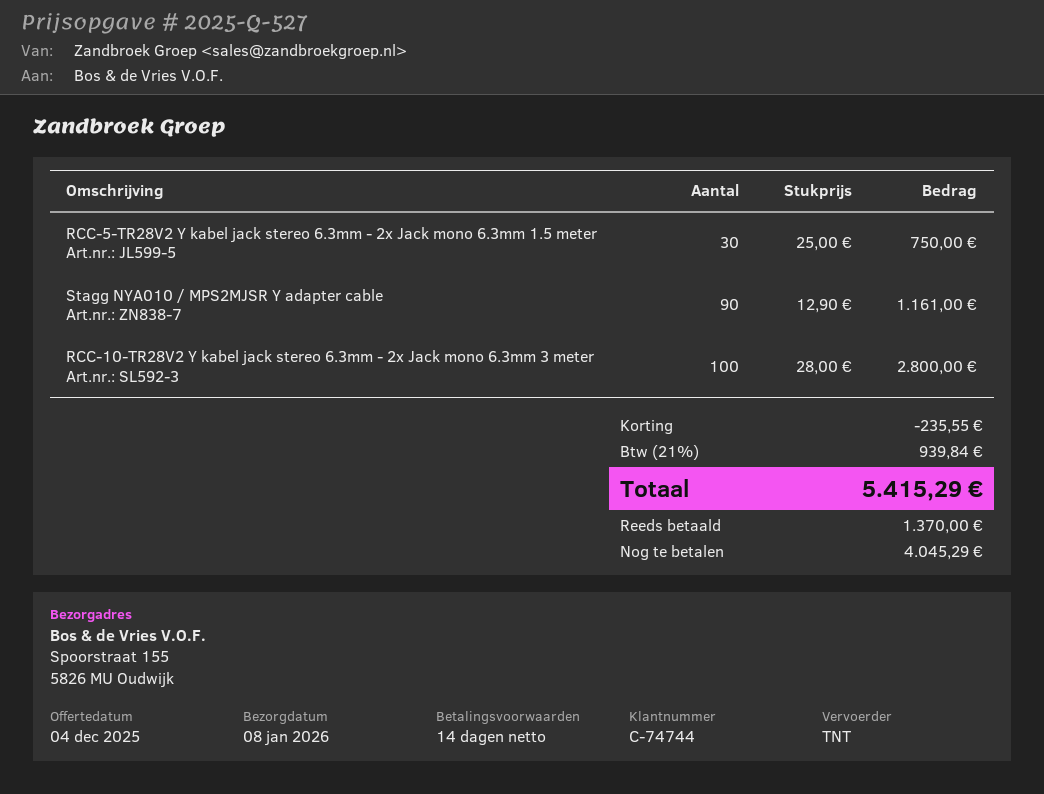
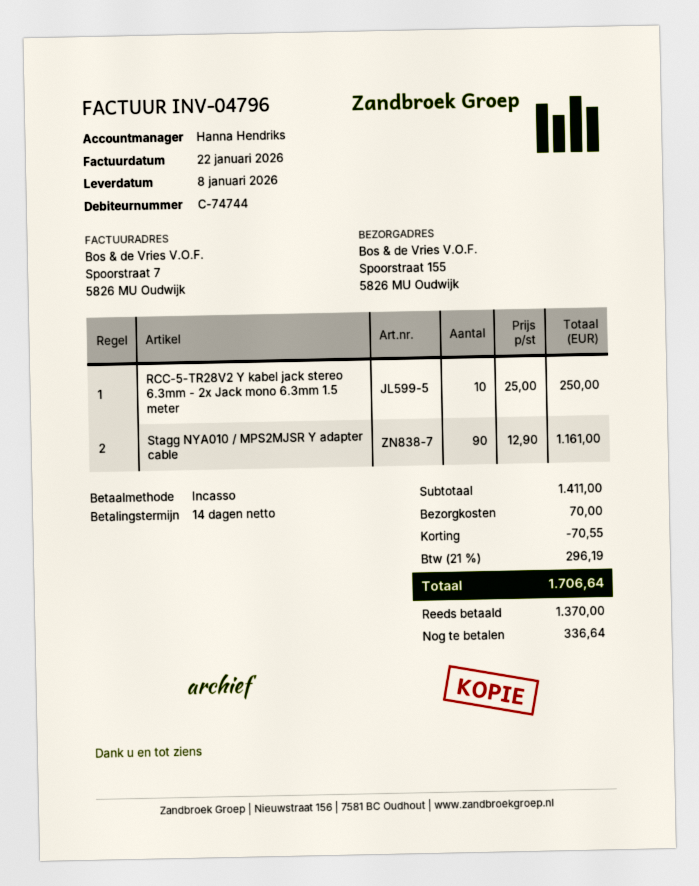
RCC-5-TR28V2 Y kabel jack stereo 6.3mm - 2x Jack mono 6.3mm 1.5 meter: 30 x 25.00 = 750.00 -> 10 x 25.00 = 250.00
RCC-10-TR28V2 Y kabel jack stereo 6.3mm - 2x Jack mono 6.3mm 3 meter: 100 x 28.00 = 2800.00 -> none
discount: 235.55 -> 70.55
shipping: none -> 70.00
tax: 21% = 939.84 -> 21% = 296.19
total: 5415.29 -> 1706.64
balance: 4045.29 -> 336.64

